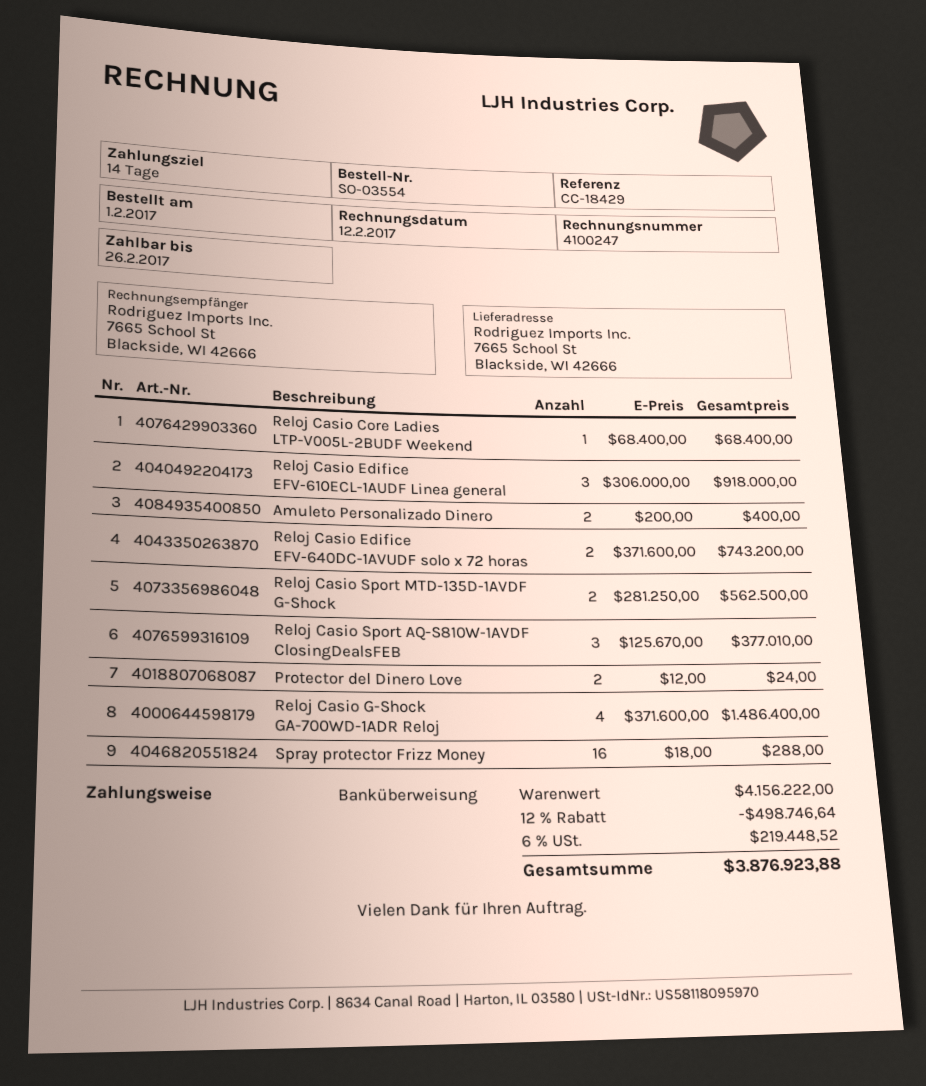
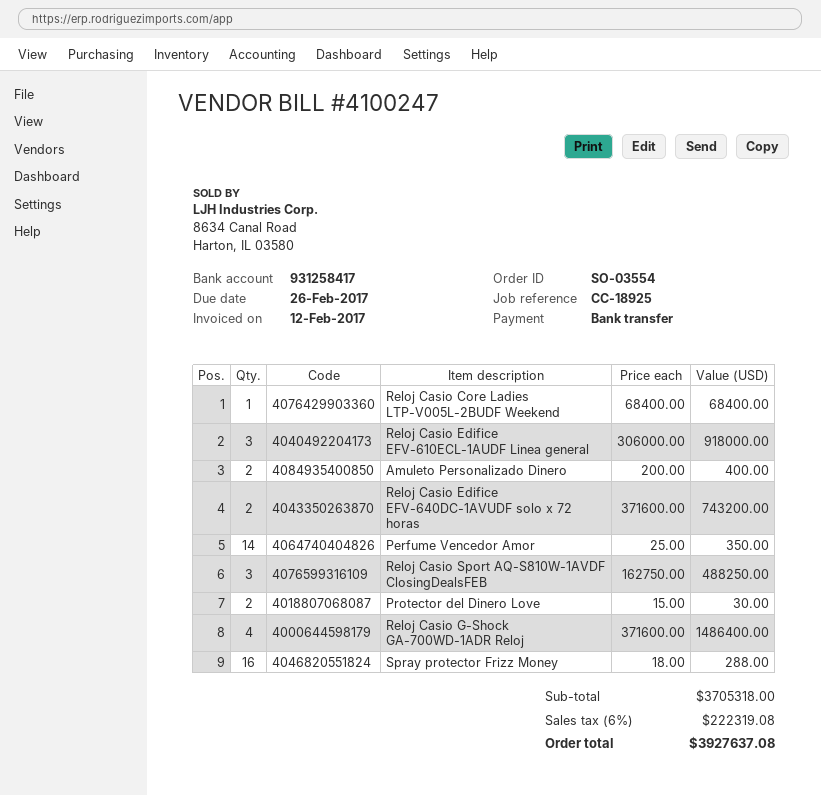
reference: CC-18429 -> CC-18925
Reloj Casio Sport MTD-135D-1AVDF G-Shock: 2 x 281250.00 = 562500.00 -> none
Reloj Casio Sport AQ-S810W-1AVDF ClosingDealsFEB: 3 x 125670.00 = 377010.00 -> 3 x 162750.00 = 488250.00
Protector del Dinero Love: 2 x 12.00 = 24.00 -> 2 x 15.00 = 30.00
Perfume Vencedor Amor: none -> 14 x 25.00 = 350.00
subtotal: 4156222.00 -> 3705318.00
discount: 12% = 498746.64 -> none
tax: 6% = 219448.52 -> 6% = 222319.08
total: 3876923.88 -> 3927637.08

